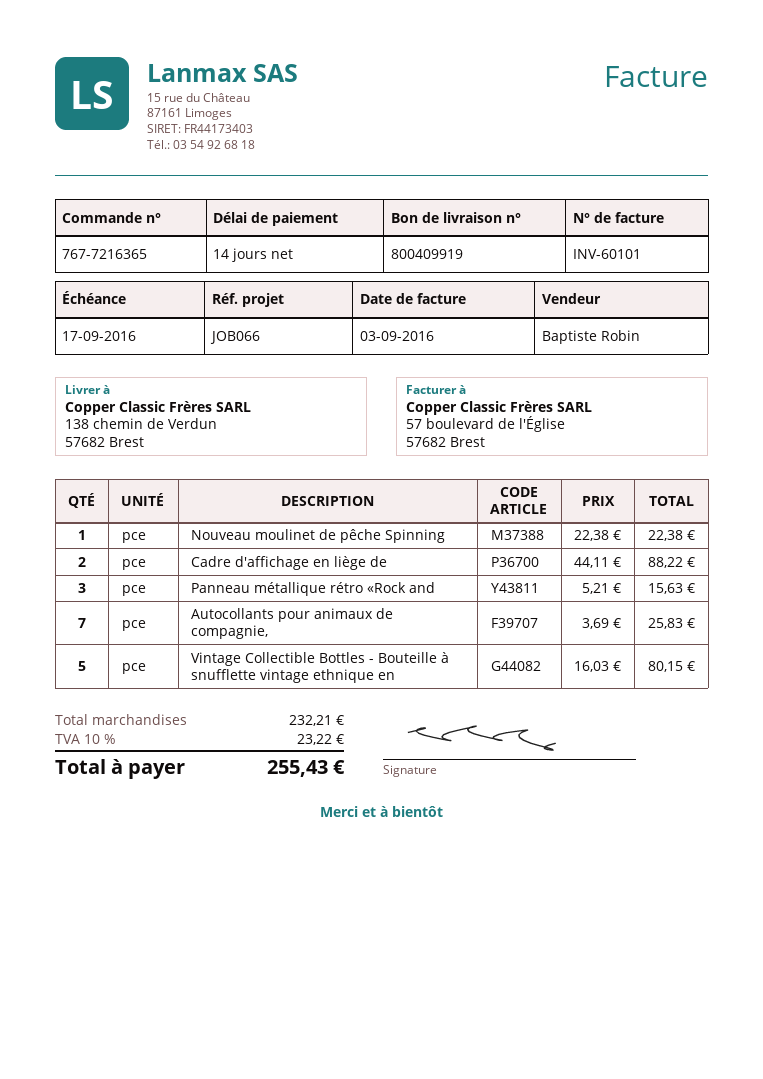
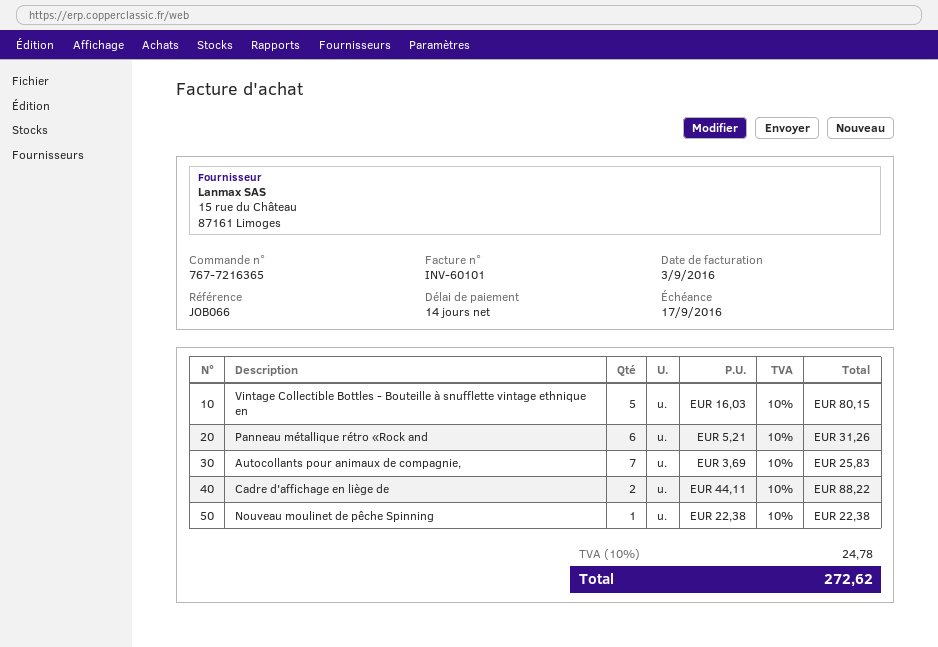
Panneau métallique rétro «Rock and: 3 x 5.21 = 15.63 -> 6 x 5.21 = 31.26
tax: 10% = 23.22 -> 10% = 24.78
total: 255.43 -> 272.62

